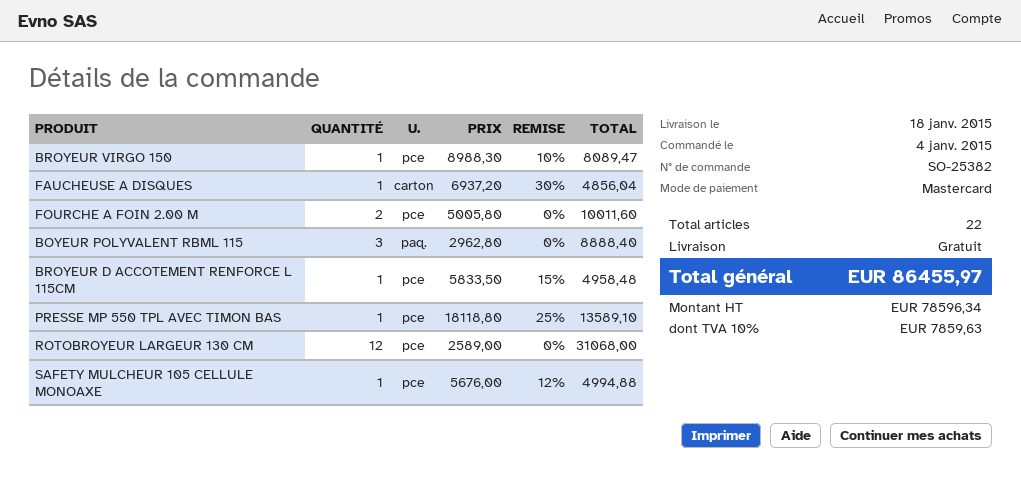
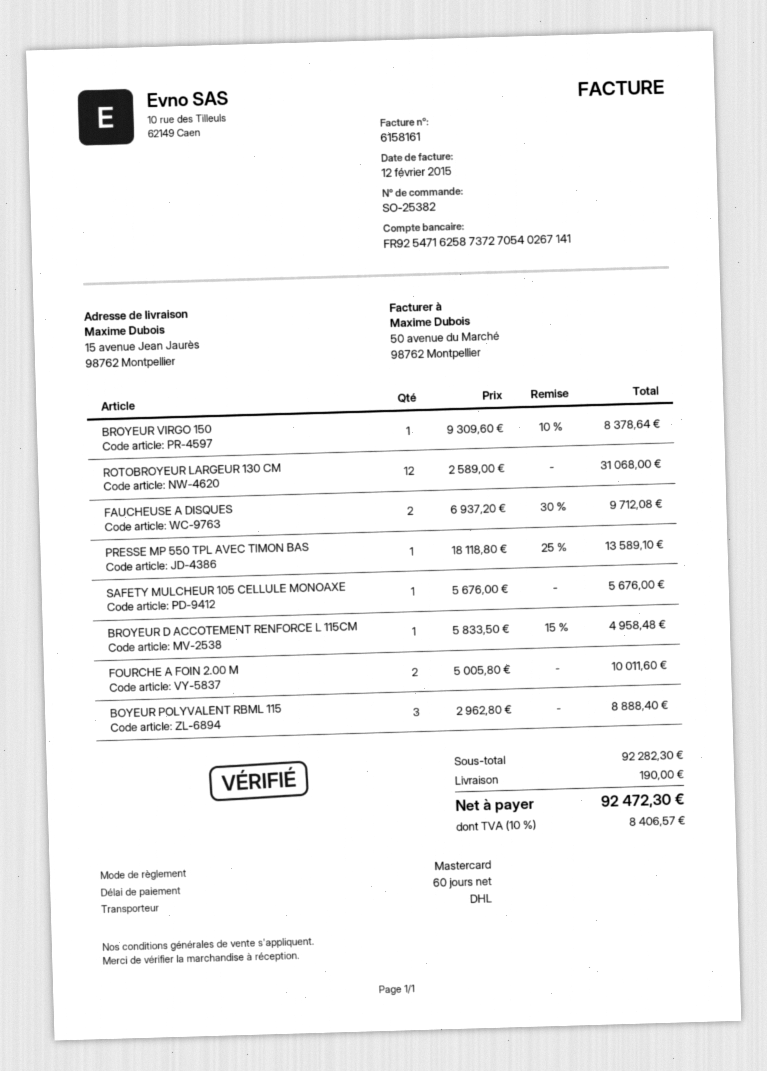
BROYEUR VIRGO 150: 1 x 8988.30 - 10% = 8089.47 -> 1 x 9309.60 - 10% = 8378.64
FAUCHEUSE A DISQUES: 1 x 6937.20 - 30% = 4856.04 -> 2 x 6937.20 - 30% = 9712.08
SAFETY MULCHEUR 105 CELLULE MONOAXE: 1 x 5676.00 - 12% = 4994.88 -> 1 x 5676.00 = 5676.00
shipping: 0.00 -> 190.00
tax: 10% = 7859.63 -> 10% = 8406.57
total: 86455.97 -> 92472.30

